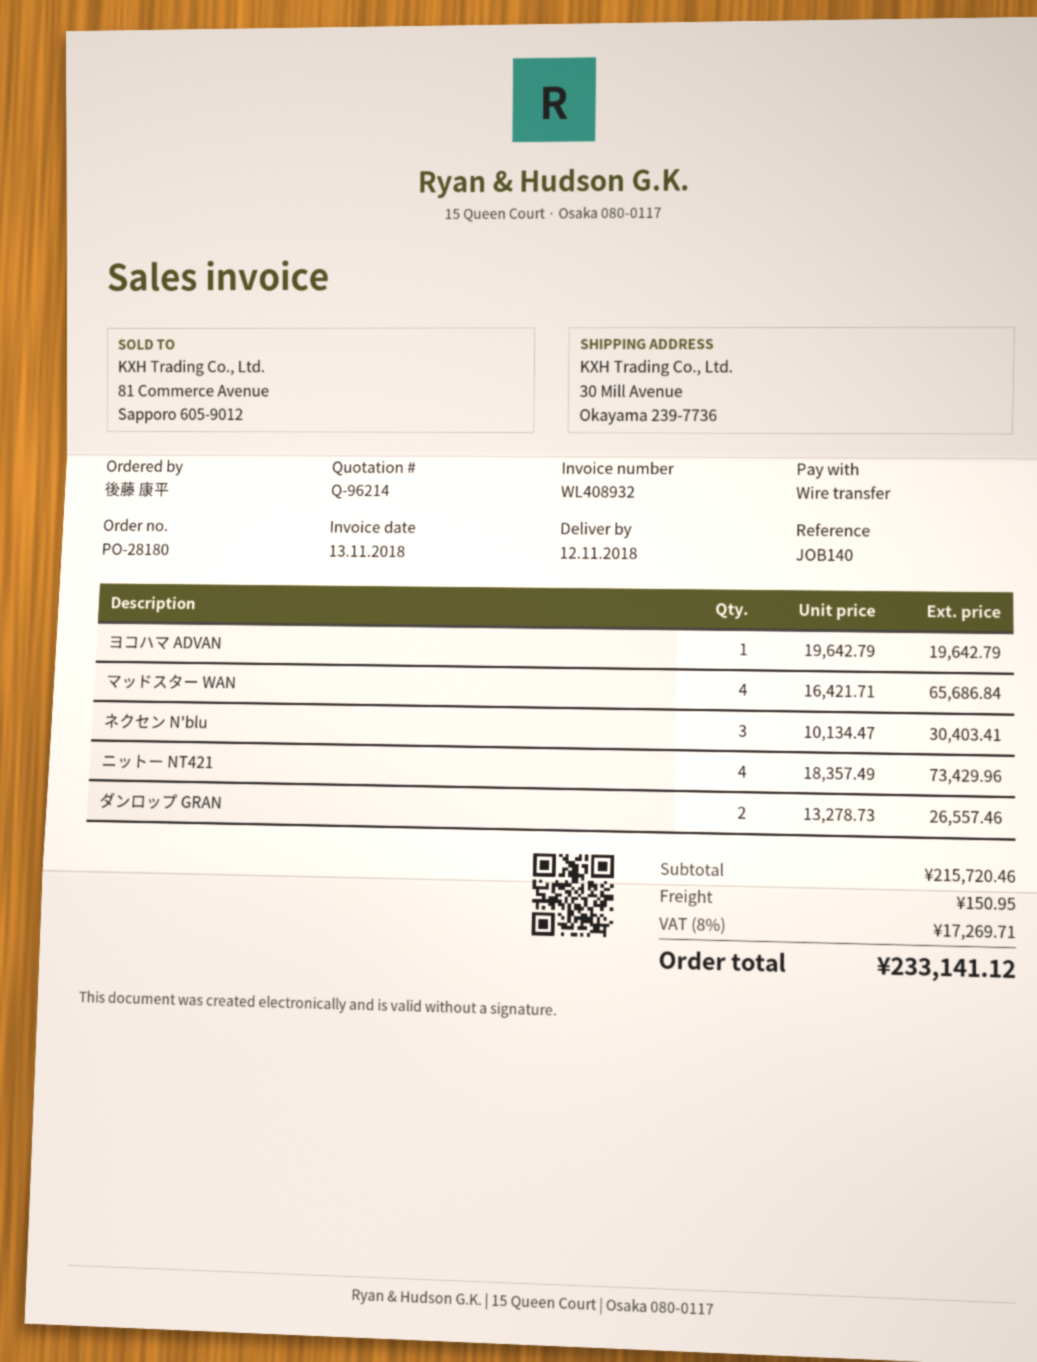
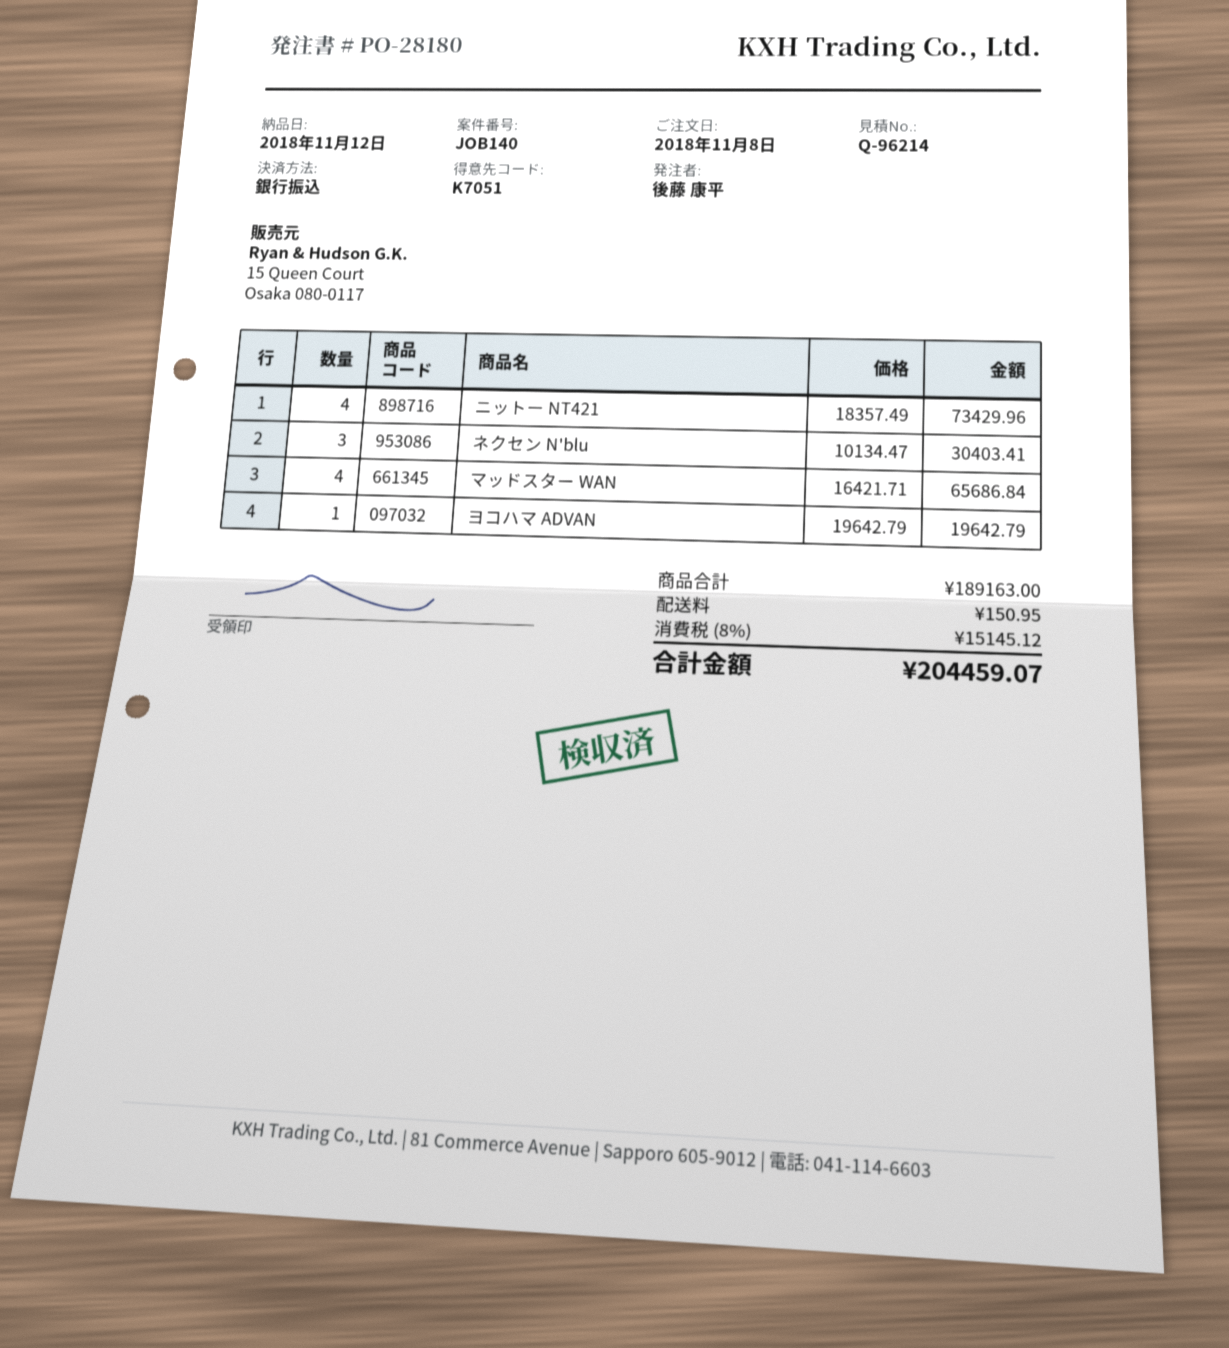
ダンロップ GRAN: 2 x 13278.73 = 26557.46 -> none
subtotal: 215720.46 -> 189163.00
tax: 8% = 17269.71 -> 8% = 15145.12
total: 233141.12 -> 204459.07

